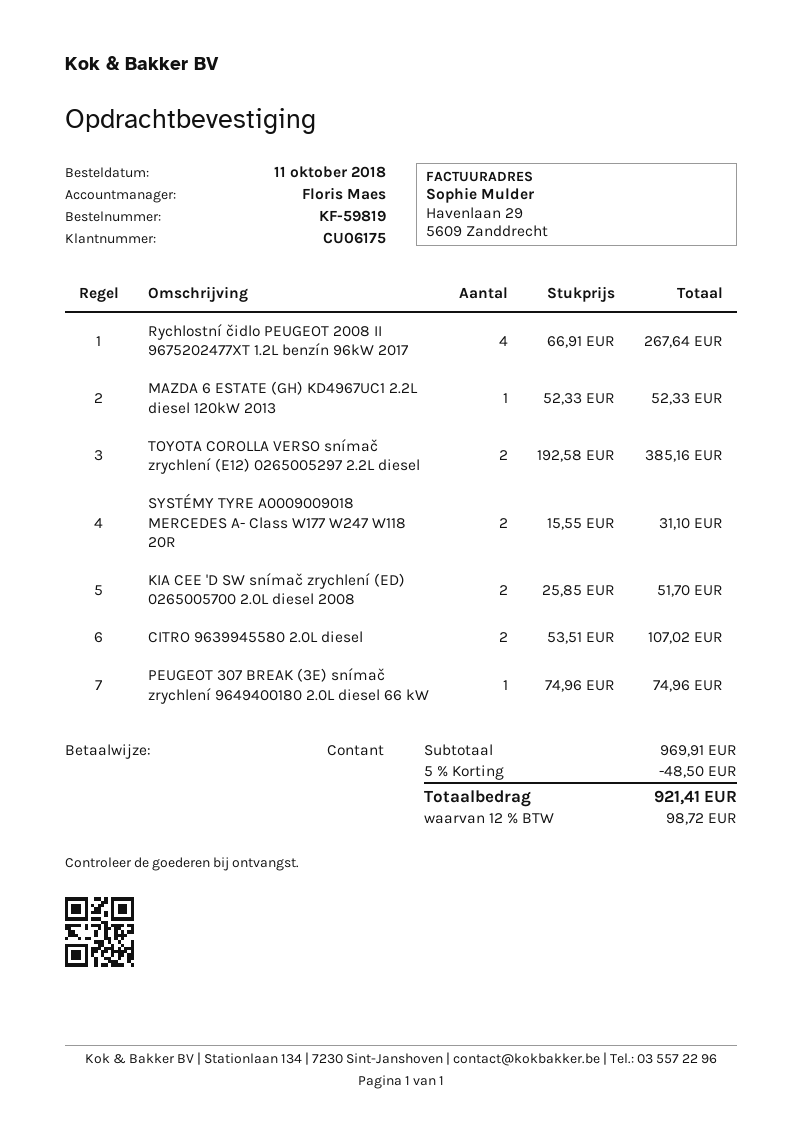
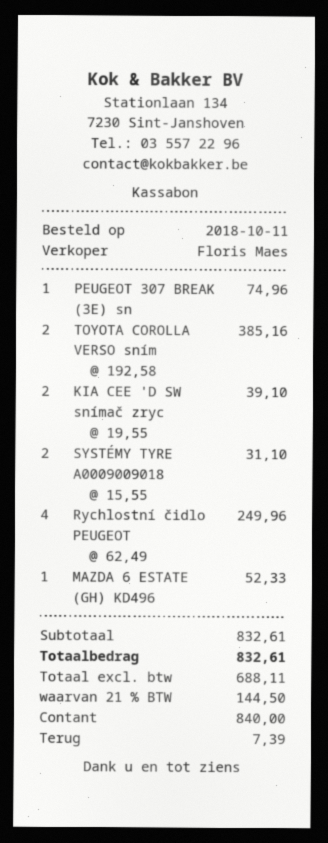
Rychlostní čidlo PEUGEOT 2008 II 9675202477XT 1.2L benzín 96kW 2017: 4 x 66.91 = 267.64 -> 4 x 62.49 = 249.96
KIA CEE 'D SW snímač zrychlení (ED) 0265005700 2.0L diesel 2008: 2 x 25.85 = 51.70 -> 2 x 19.55 = 39.10
CITRO 9639945580 2.0L diesel: 2 x 53.51 = 107.02 -> none
subtotal: 969.91 -> 832.61
discount: 5% = 48.50 -> none
tax: 12% = 98.72 -> 21% = 144.50
total: 921.41 -> 832.61

